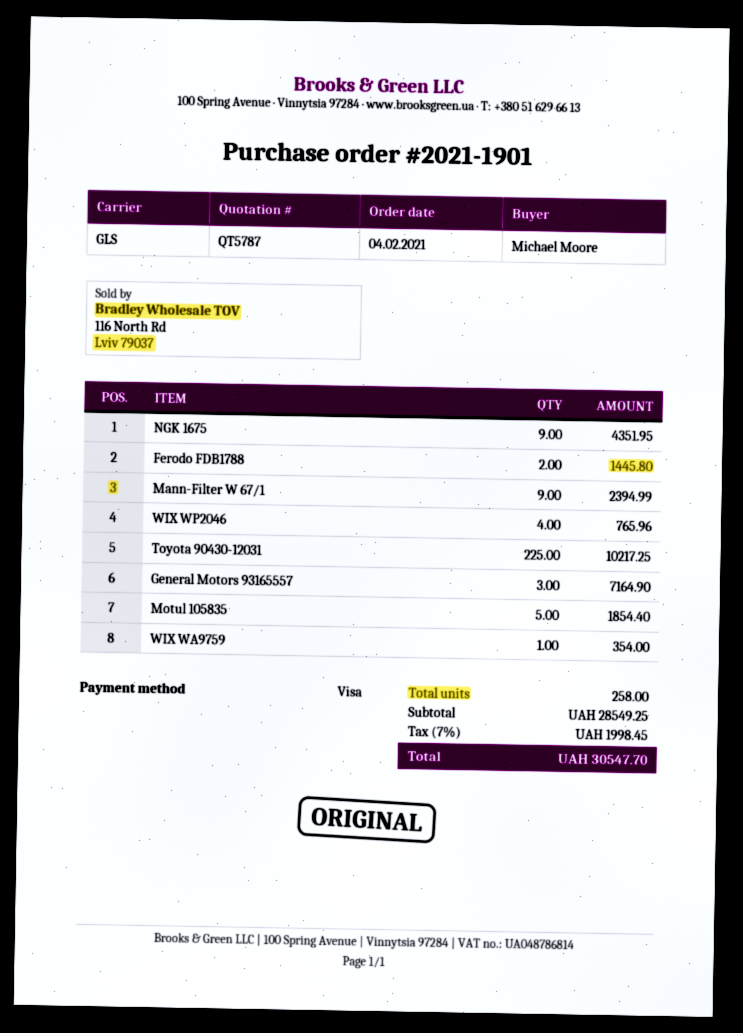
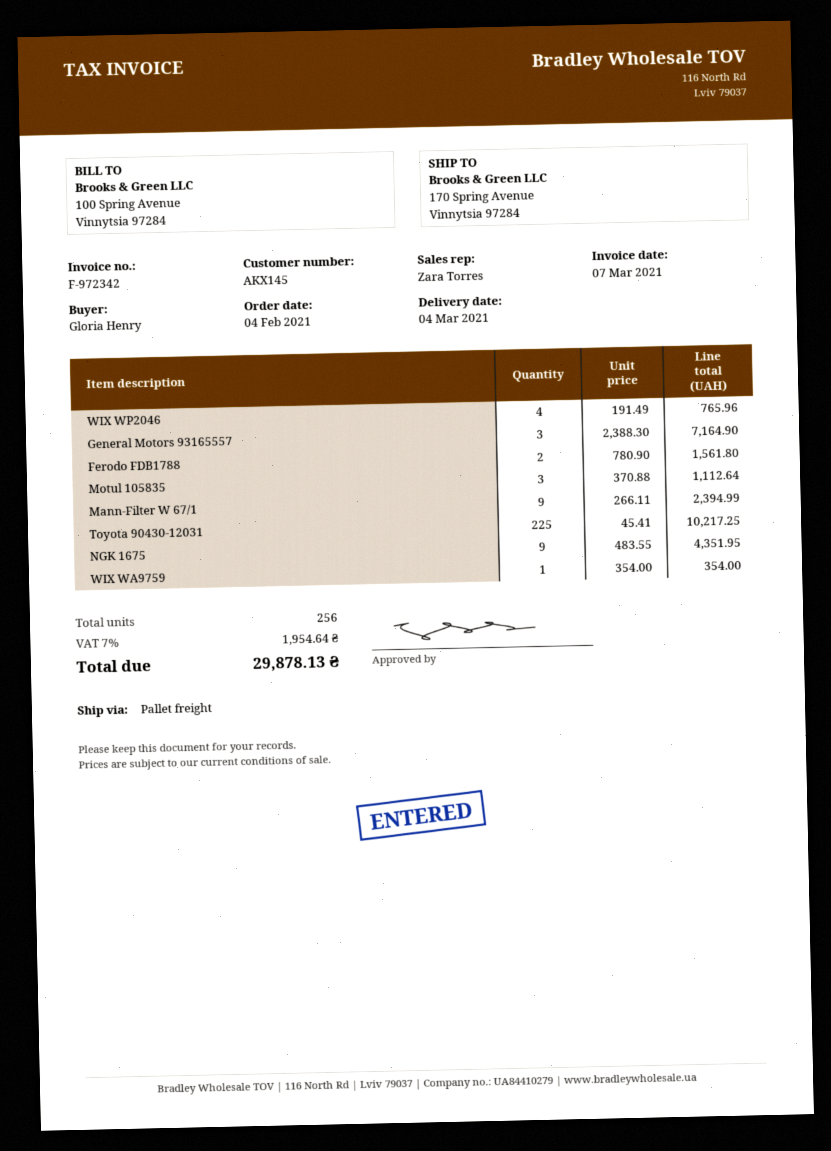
ordered by: Michael Moore -> Gloria Henry
shipping method: GLS -> pallet freight
Ferodo FDB1788: 2 for 1445.80 -> 2 for 1561.80
Motul 105835: 5 for 1854.40 -> 3 for 1112.64
total quantity: 258 -> 256
tax: 7% = 1998.45 -> 7% = 1954.64
total: 30547.70 -> 29878.13

